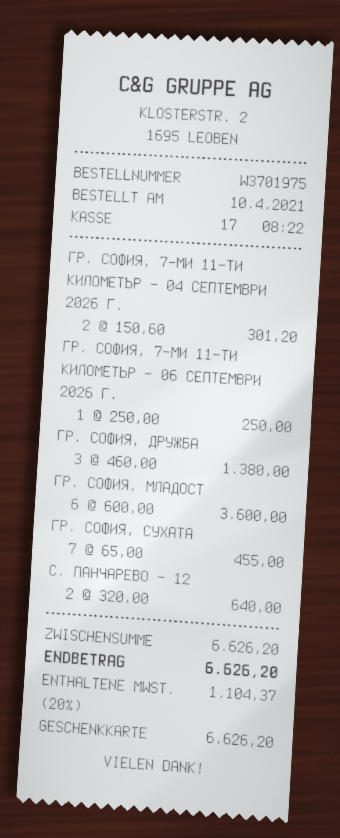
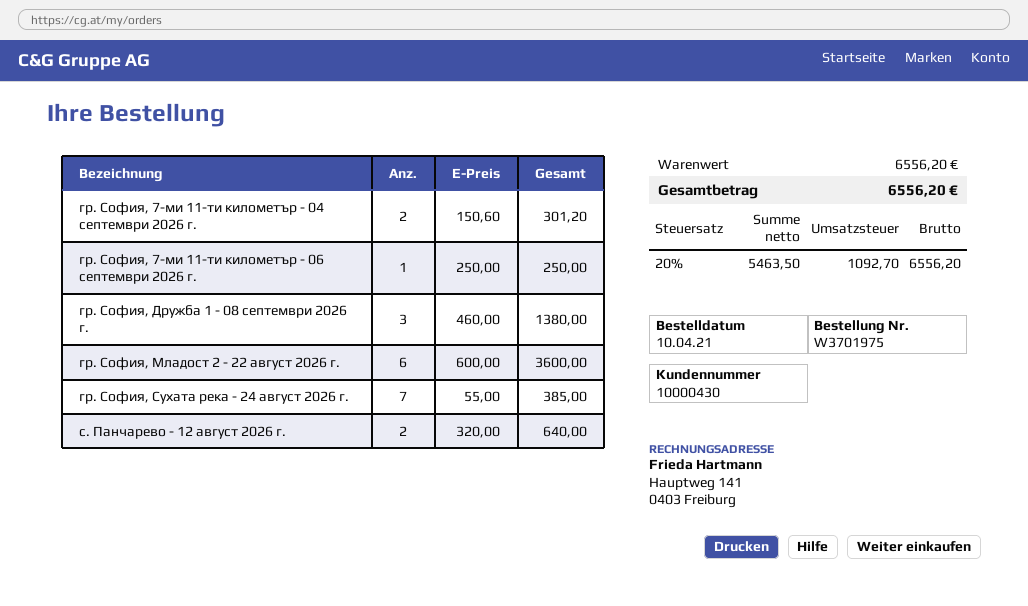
ГР. СОФИЯ, СУХАТА: 7 x 65.00 = 455.00 -> 7 x 55.00 = 385.00
subtotal: 6626.20 -> 6556.20
tax: 20% = 1104.37 -> 20% = 1092.70
total: 6626.20 -> 6556.20

